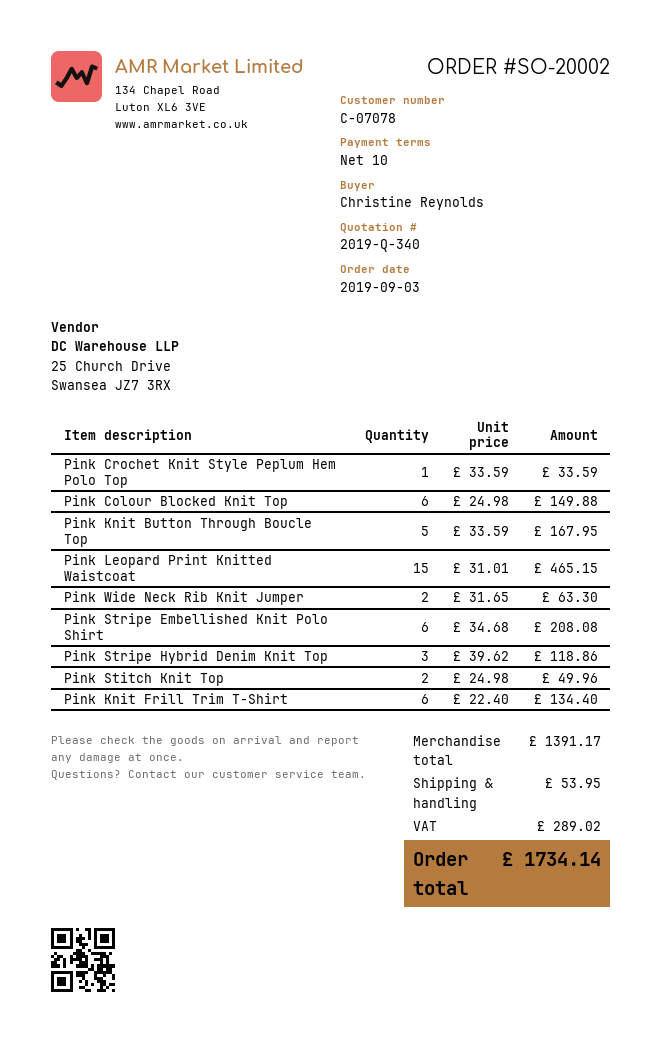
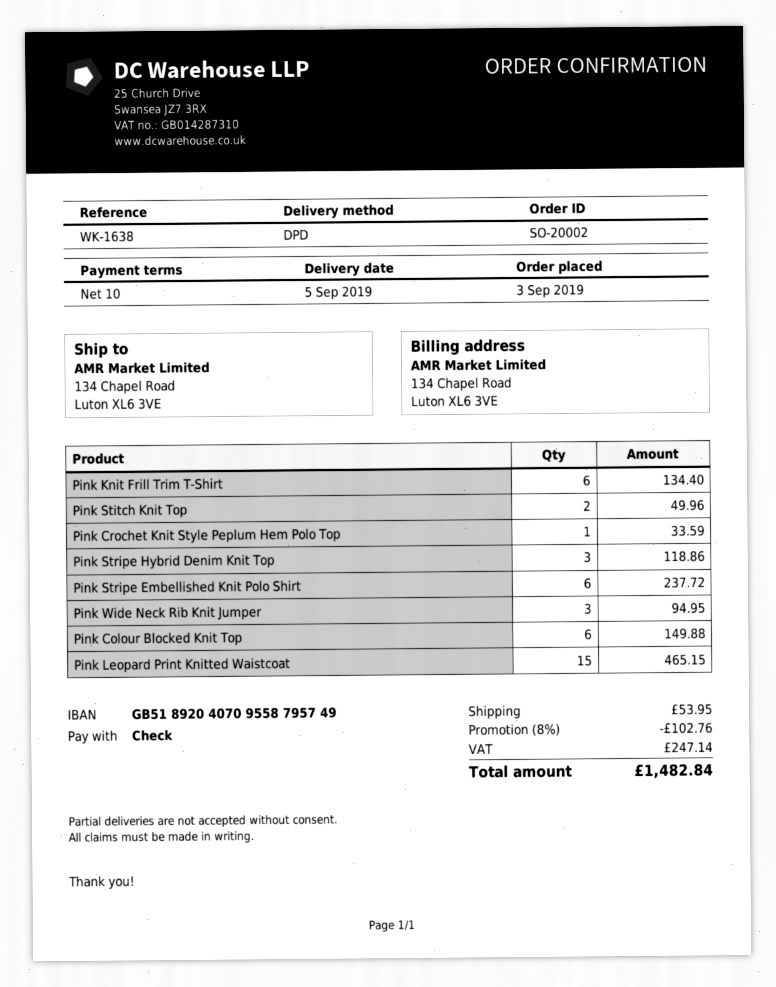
Pink Knit Button Through Boucle Top: 5 for 167.95 -> none
Pink Wide Neck Rib Knit Jumper: 2 for 63.30 -> 3 for 94.95
Pink Stripe Embellished Knit Polo Shirt: 6 for 208.08 -> 6 for 237.72
discount: none -> 8% = 102.76
tax: 289.02 -> 247.14
total: 1734.14 -> 1482.84

